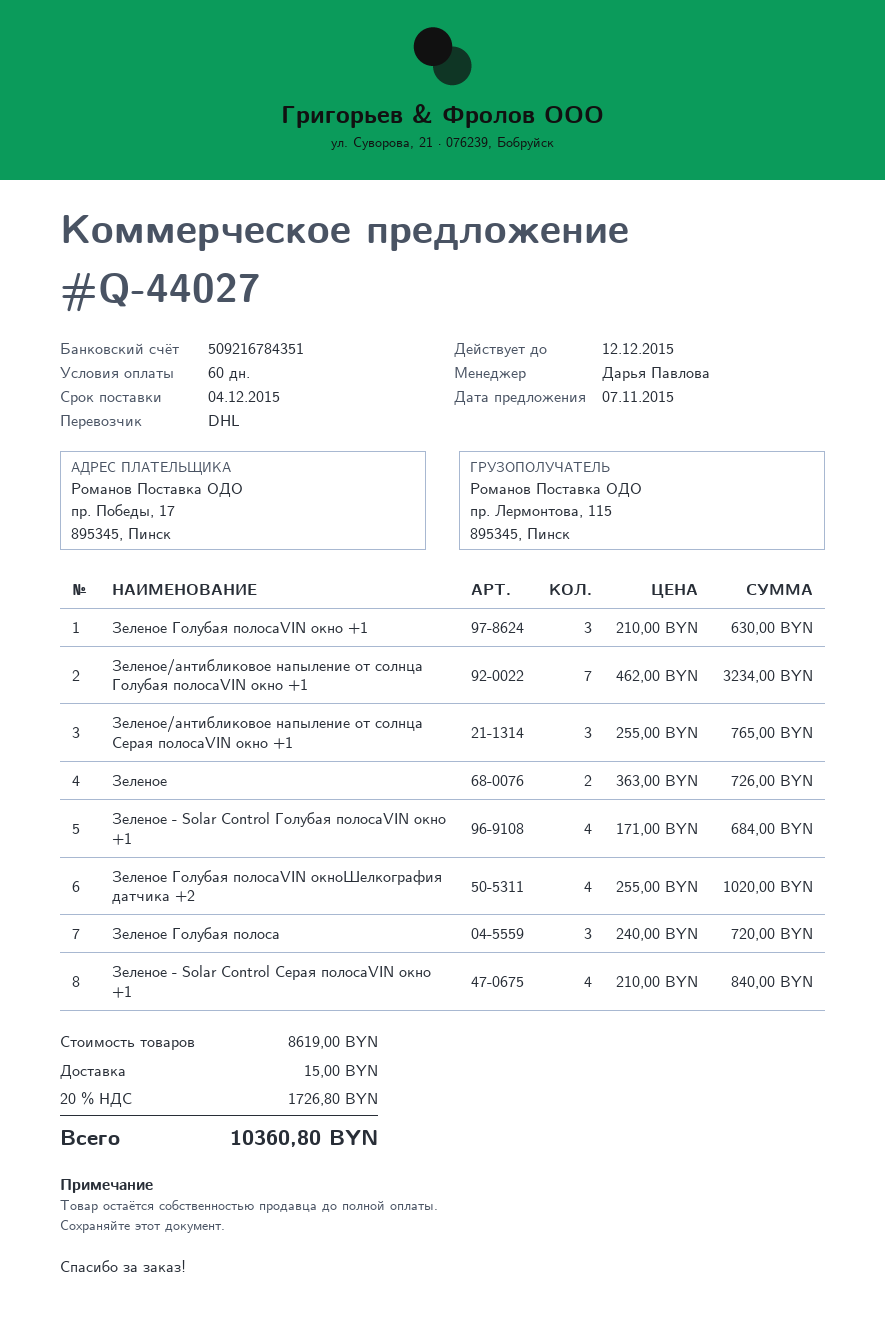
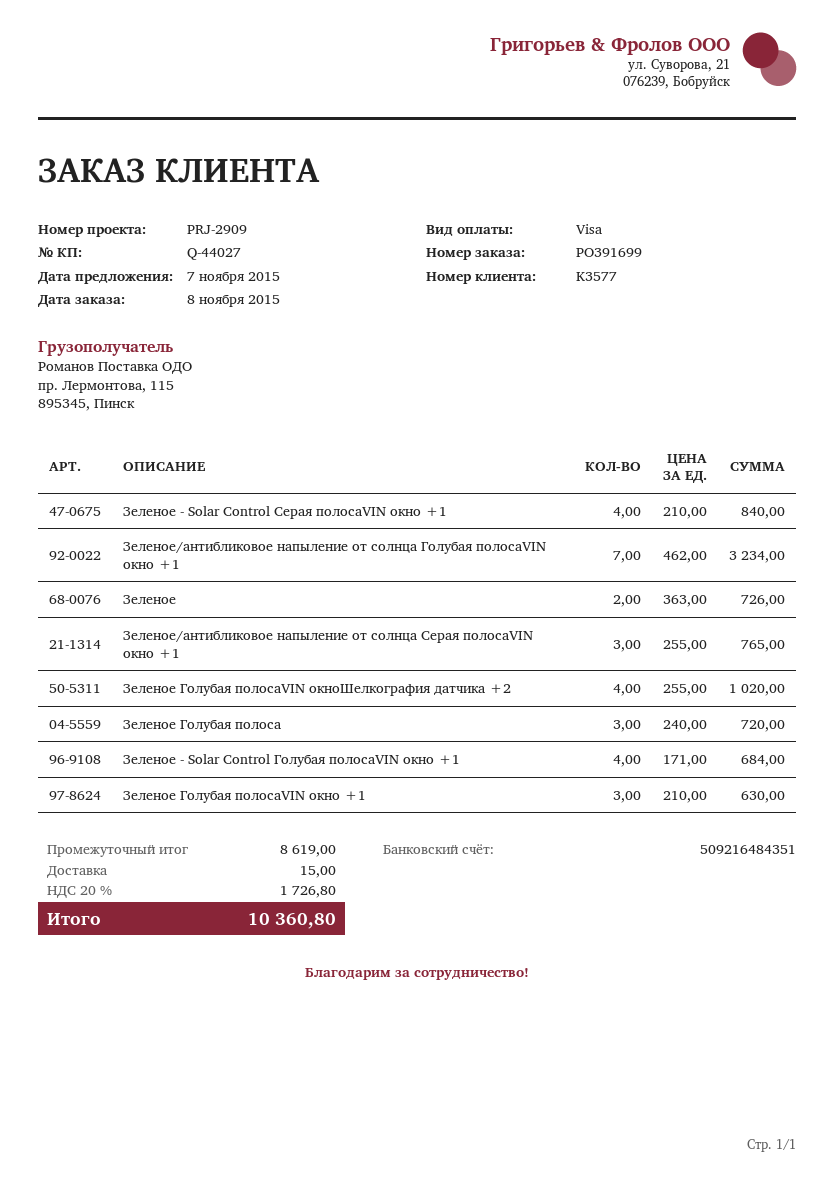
bank account: 509216784351 -> 509216484351

